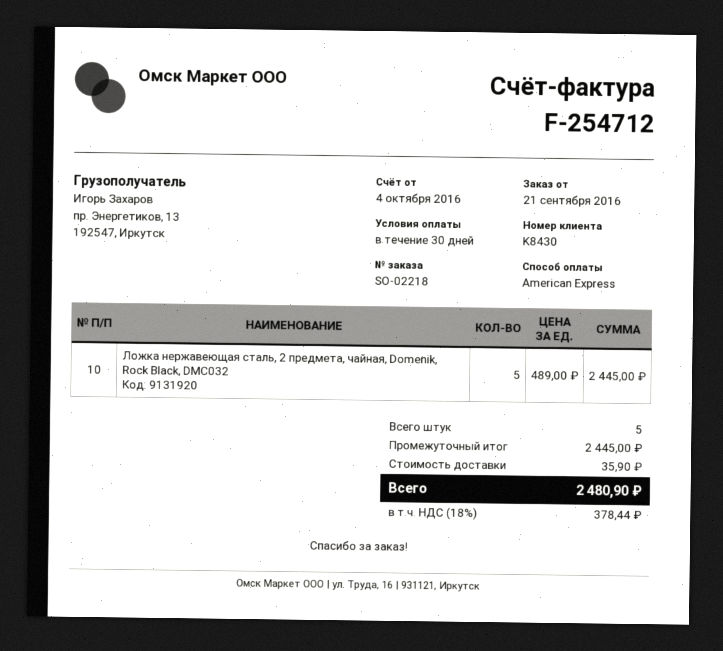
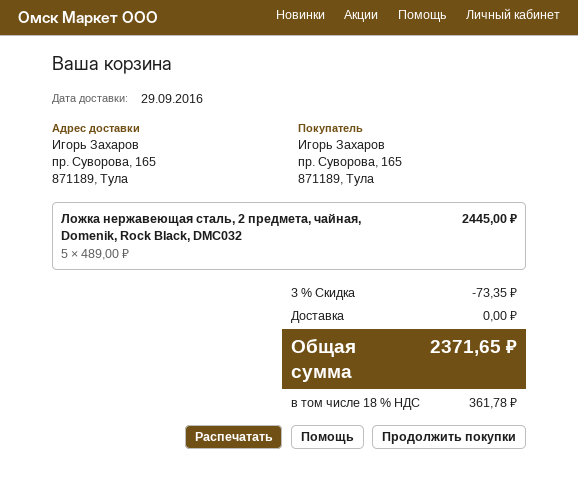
ship to: пр. Энергетиков, 13, 192547, Иркутск -> пр. Суворова, 165, 871189, Тула
discount: none -> 3% = 73.35
shipping: 35.90 -> 0.00
tax: 18% = 378.44 -> 18% = 361.78
total: 2480.90 -> 2371.65

